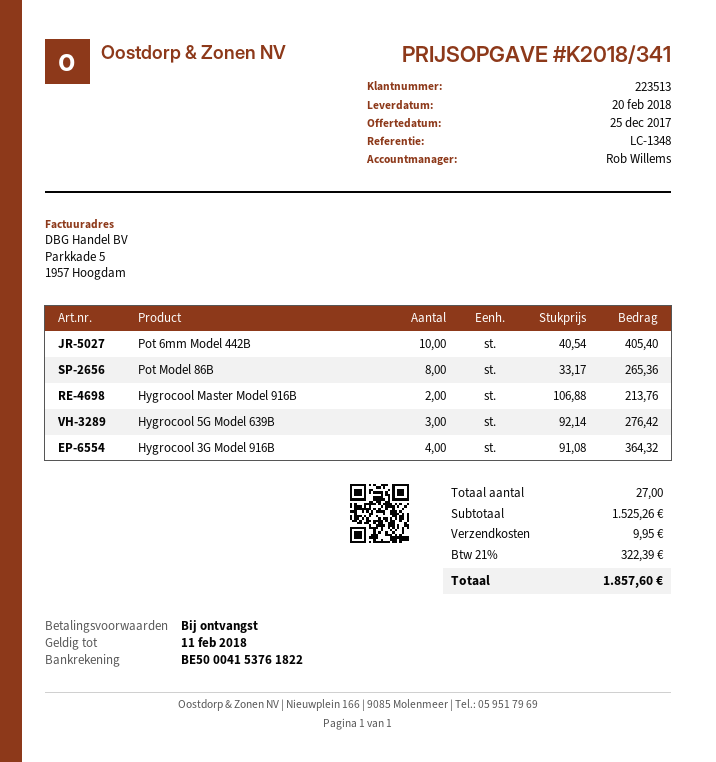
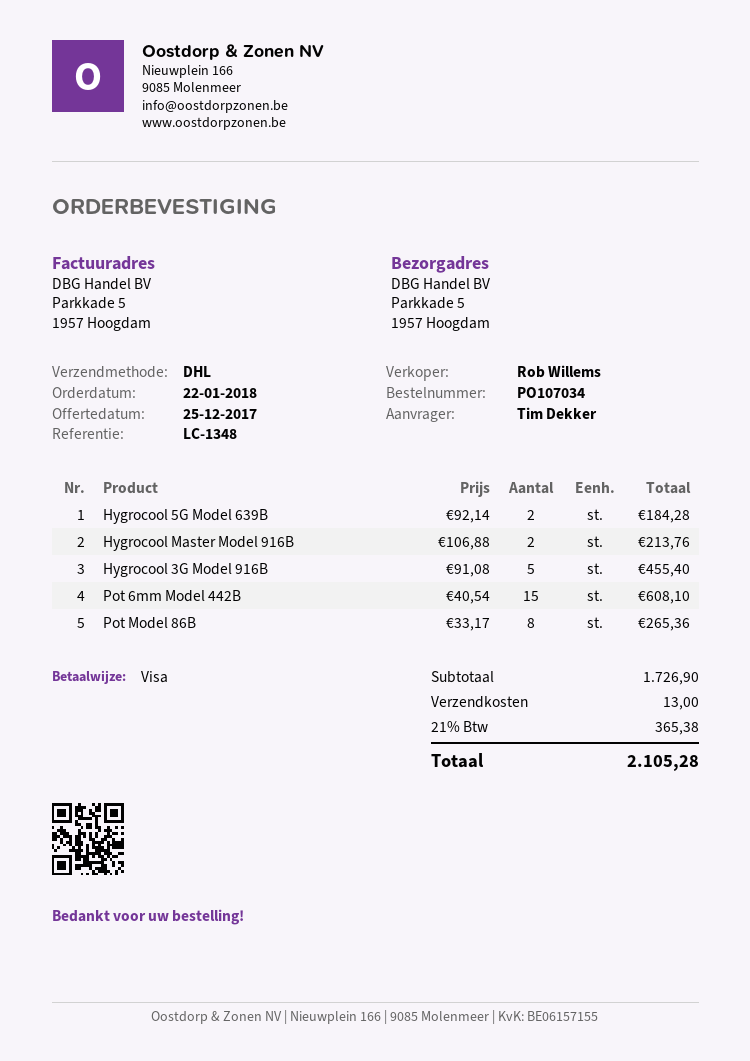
Pot 6mm Model 442B: 10 x 40.54 = 405.40 -> 15 x 40.54 = 608.10
Hygrocool 5G Model 639B: 3 x 92.14 = 276.42 -> 2 x 92.14 = 184.28
Hygrocool 3G Model 916B: 4 x 91.08 = 364.32 -> 5 x 91.08 = 455.40
subtotal: 1525.26 -> 1726.90
shipping: 9.95 -> 13.00
tax: 21% = 322.39 -> 21% = 365.38
total: 1857.60 -> 2105.28

